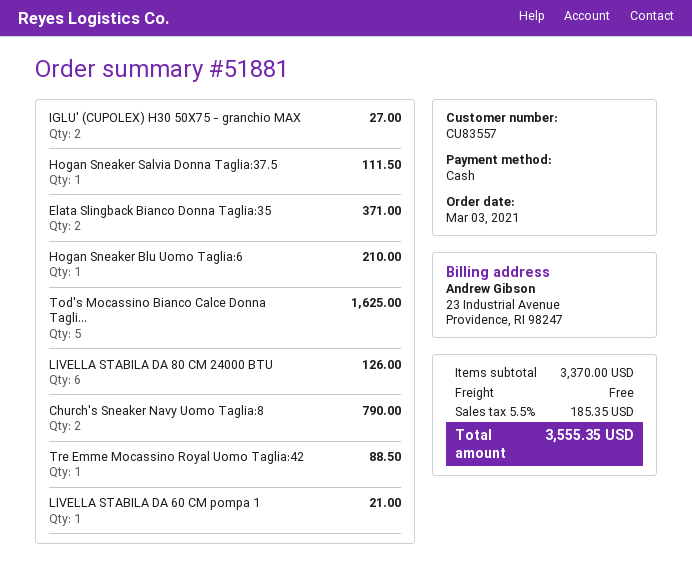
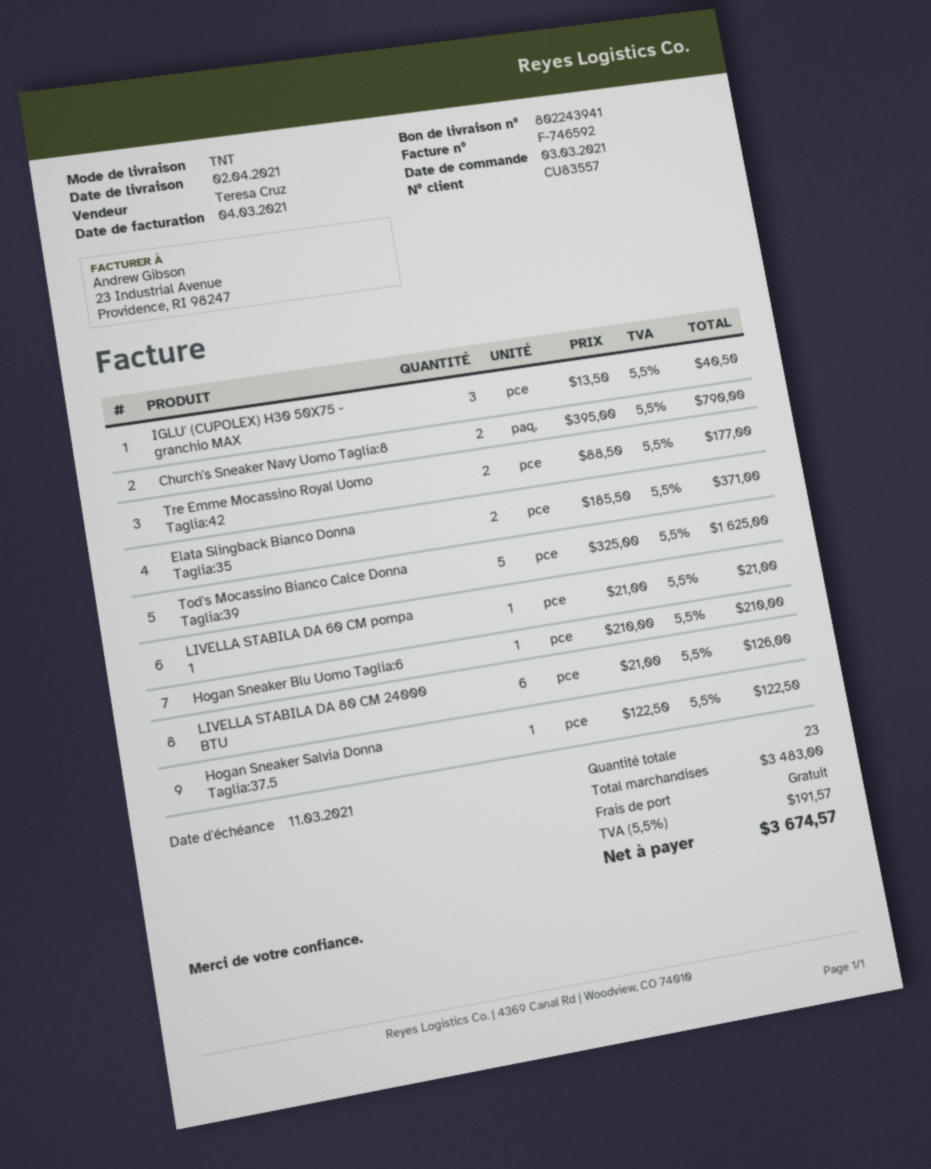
IGLU' (CUPOLEX) H30 50X75 - granchio MAX: 2 for 27.00 -> 3 for 40.50
Hogan Sneaker Salvia Donna Taglia:37.5: 1 for 111.50 -> 1 for 122.50
Tre Emme Mocassino Royal Uomo Taglia:42: 1 for 88.50 -> 2 for 177.00
subtotal: 3370.00 -> 3483.00
tax: 5.5% = 185.35 -> 5.5% = 191.57
total: 3555.35 -> 3674.57

